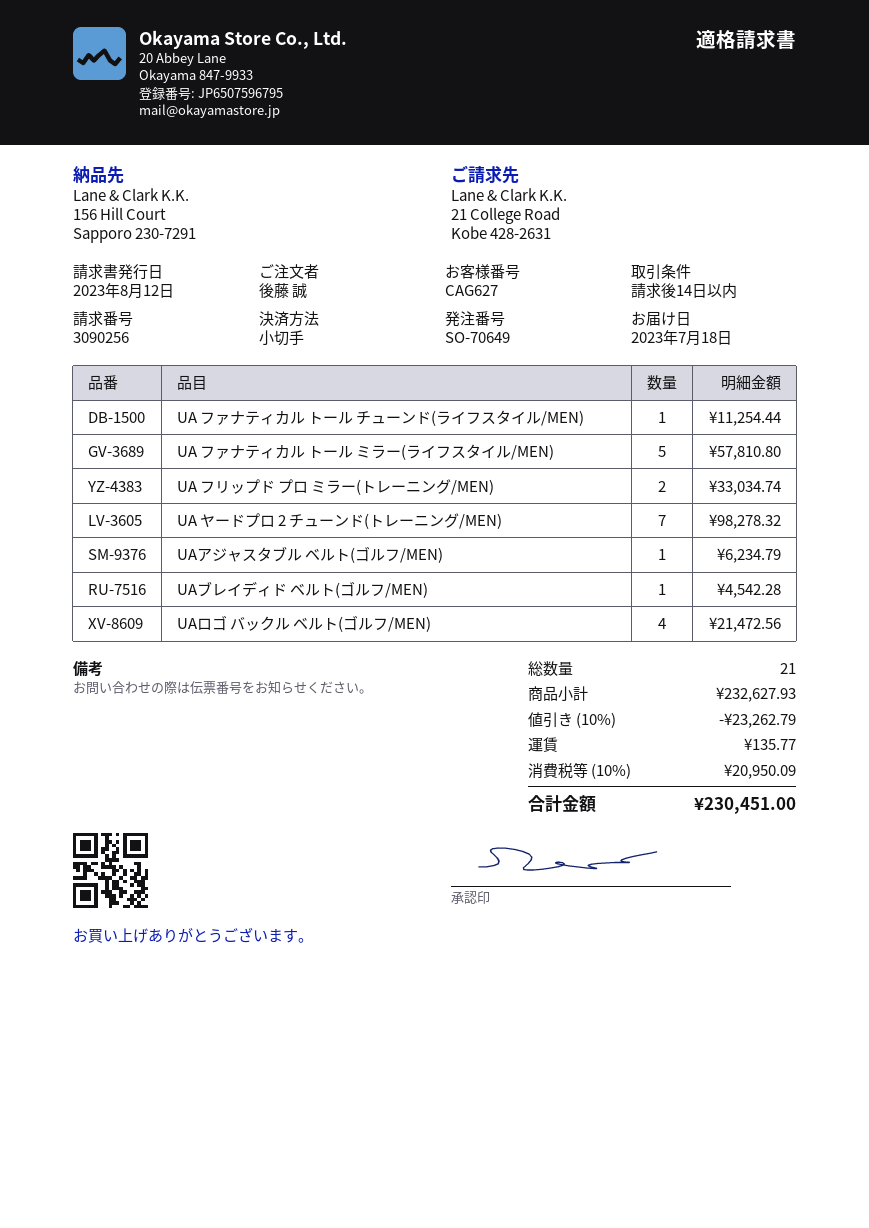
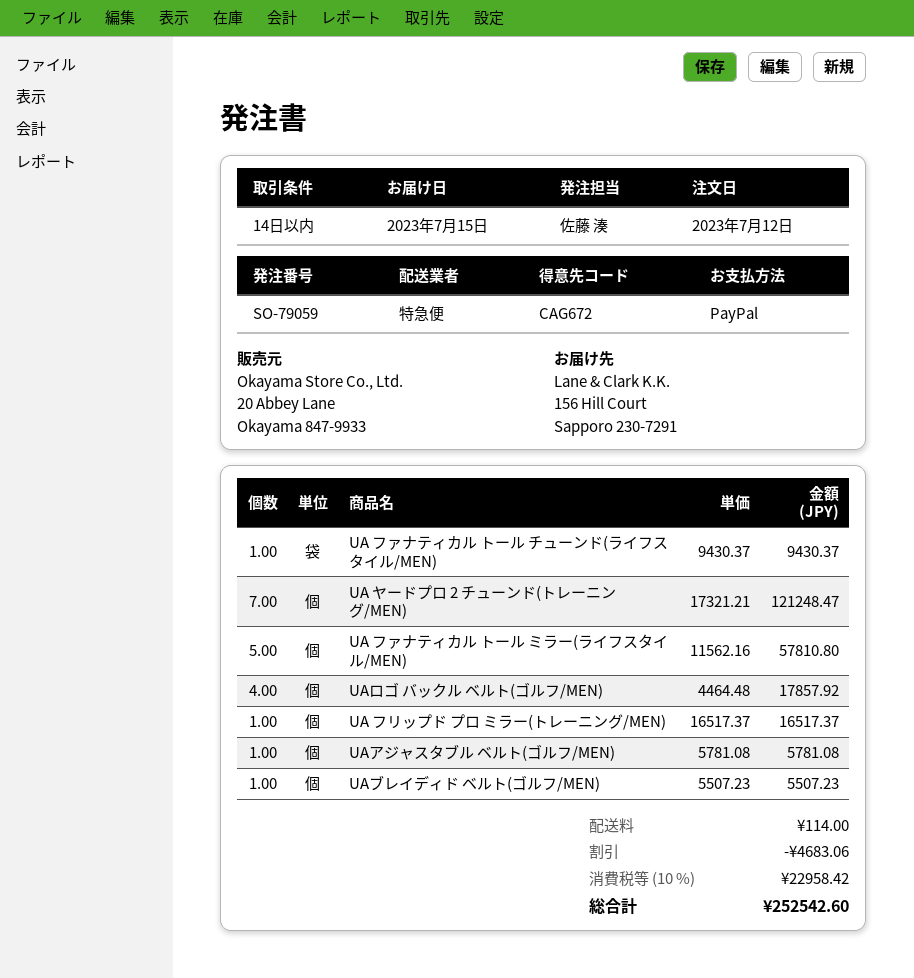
order number: SO-70649 -> SO-79059
delivery date: 2023-07-18 -> 2023-07-15
customer number: CAG627 -> CAG672
ordered by: 後藤 誠 -> 佐藤 湊
payment method: cheque -> PayPal
UA ファナティカル トール チューンド(ライフスタイル/MEN): 1 for 11254.44 -> 1 for 9430.37
UA フリップド プロ ミラー(トレーニング/MEN): 2 for 33034.74 -> 1 for 16517.37
UA ヤードプロ 2 チューンド(トレーニング/MEN): 7 for 98278.32 -> 7 for 121248.47
UAアジャスタブル ベルト(ゴルフ/MEN): 1 for 6234.79 -> 1 for 5781.08
UAブレイディド ベルト(ゴルフ/MEN): 1 for 4542.28 -> 1 for 5507.23
UAロゴ バックル ベルト(ゴルフ/MEN): 4 for 21472.56 -> 4 for 17857.92
discount: 23262.79 -> 4683.06
shipping: 135.77 -> 114.00
tax: 10% = 20950.09 -> 10% = 22958.42
total: 230451.00 -> 252542.60

